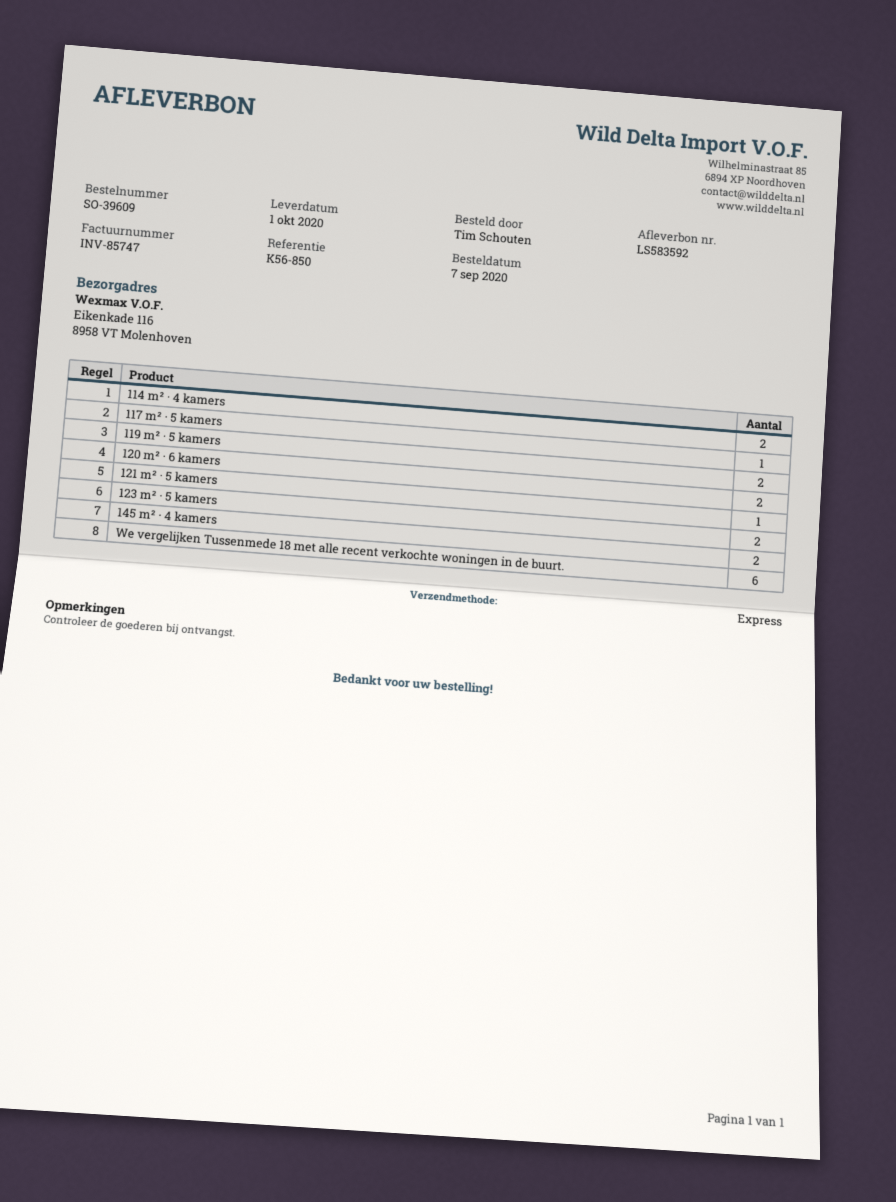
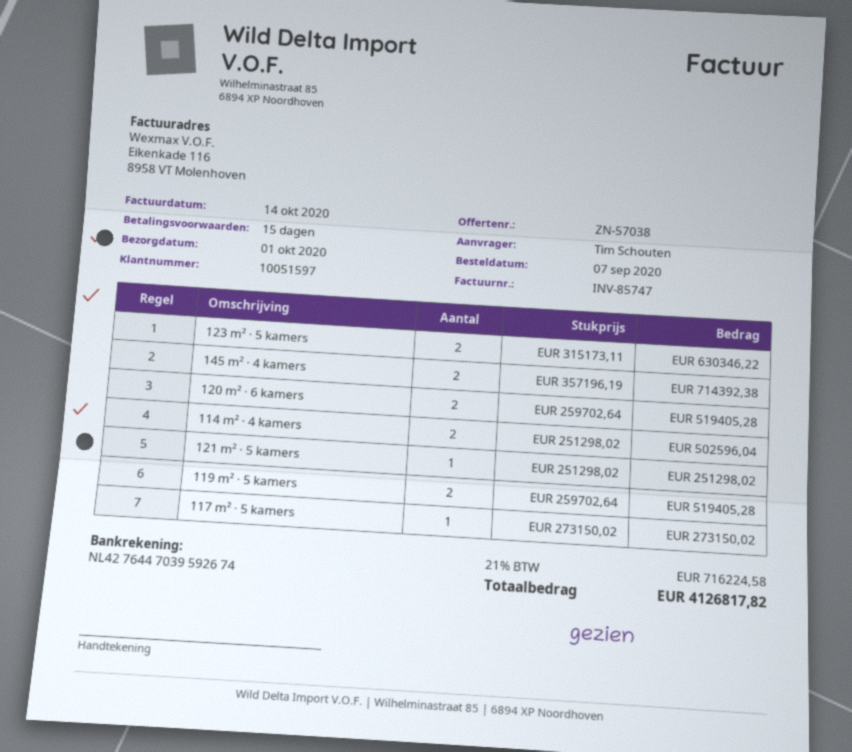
We vergelijken Tussenmede 18 met alle recent verkochte woningen in de buurt.: 6 -> none

